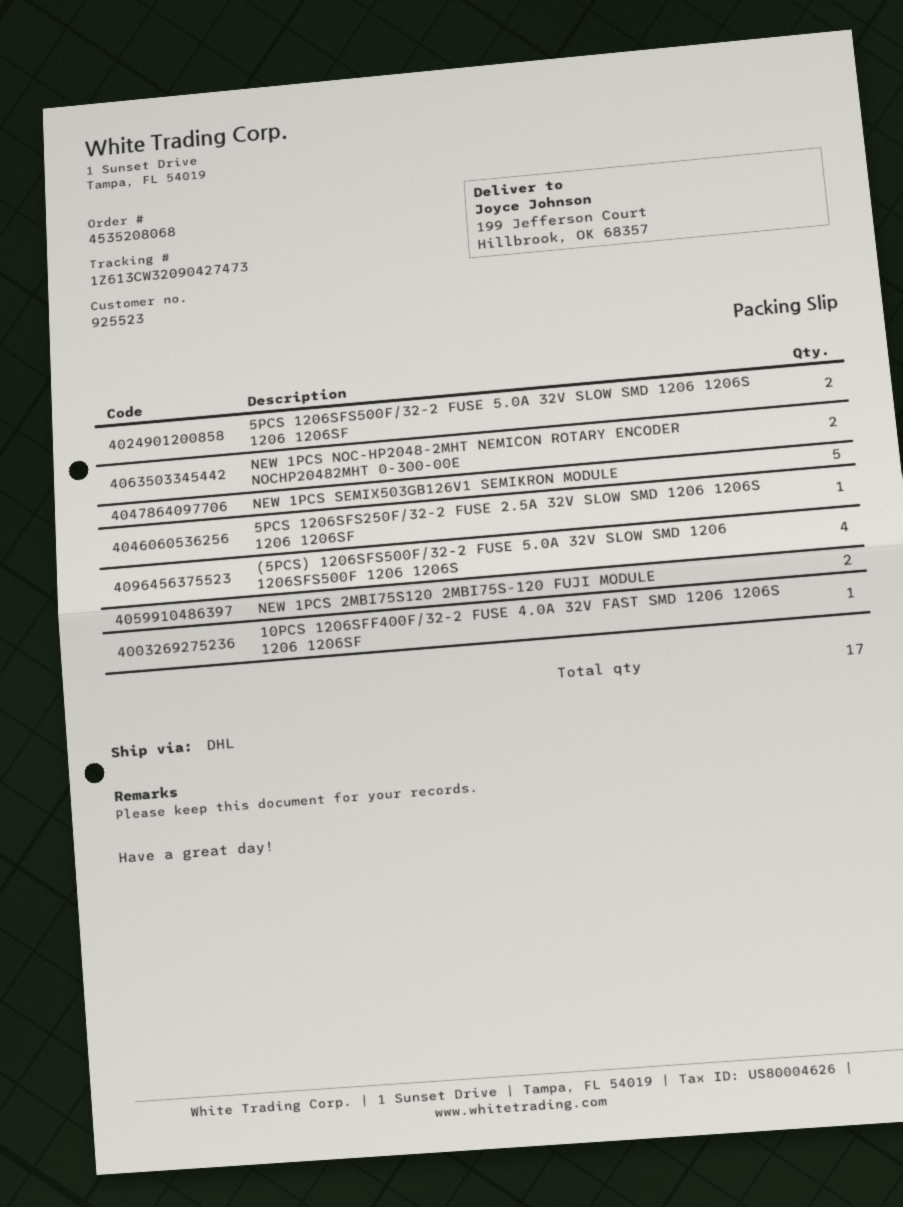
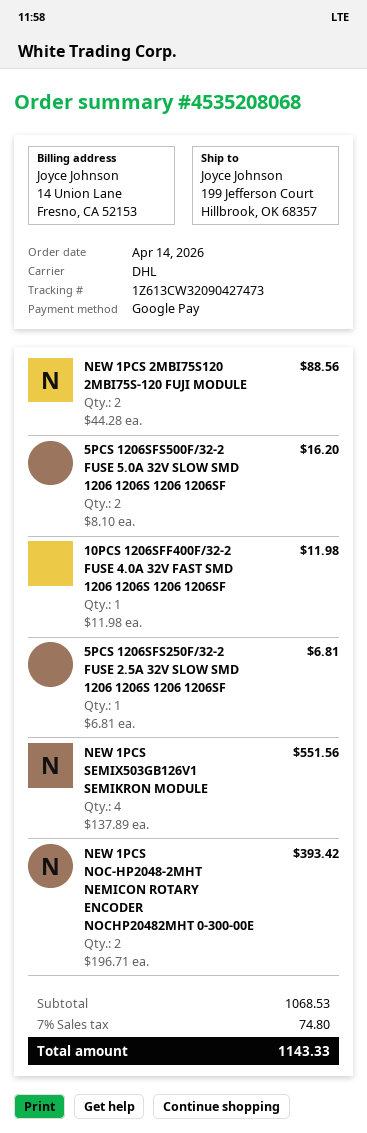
NEW 1PCS SEMIX503GB126V1 SEMIKRON MODULE: 5 -> 4
(5PCS) 1206SFS500F/32-2 FUSE 5.0A 32V SLOW SMD 1206 1206SFS500F 1206 1206S: 4 -> none

